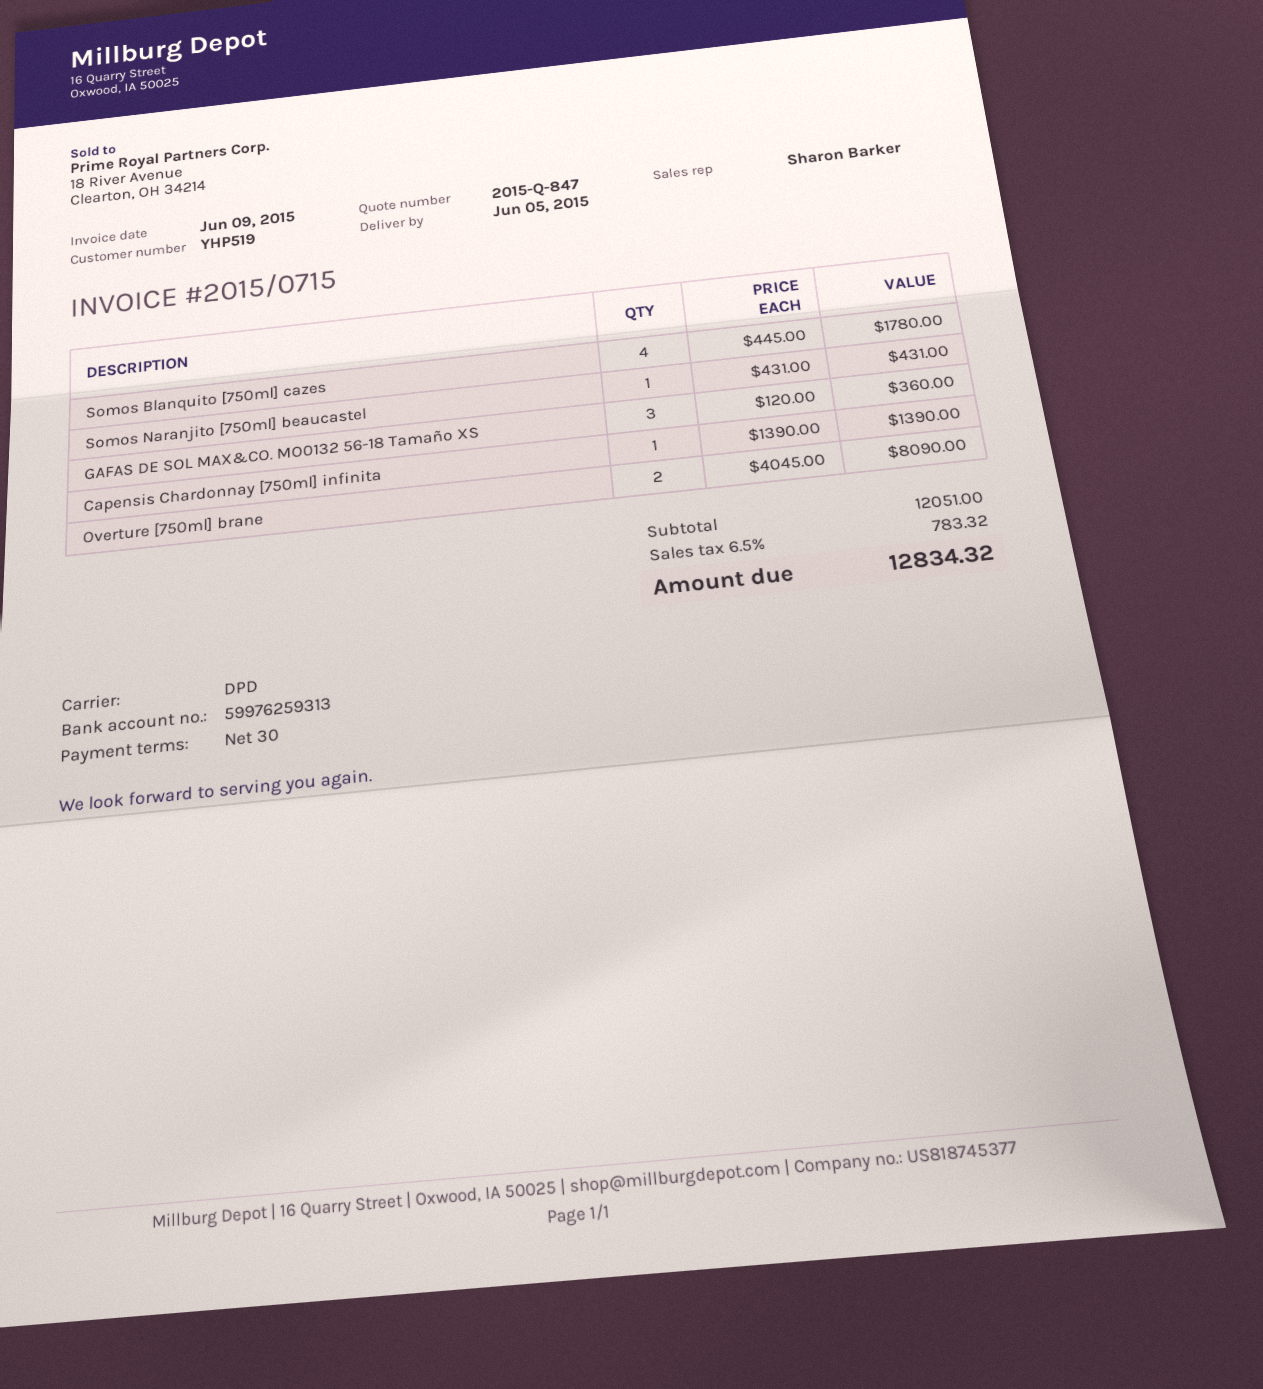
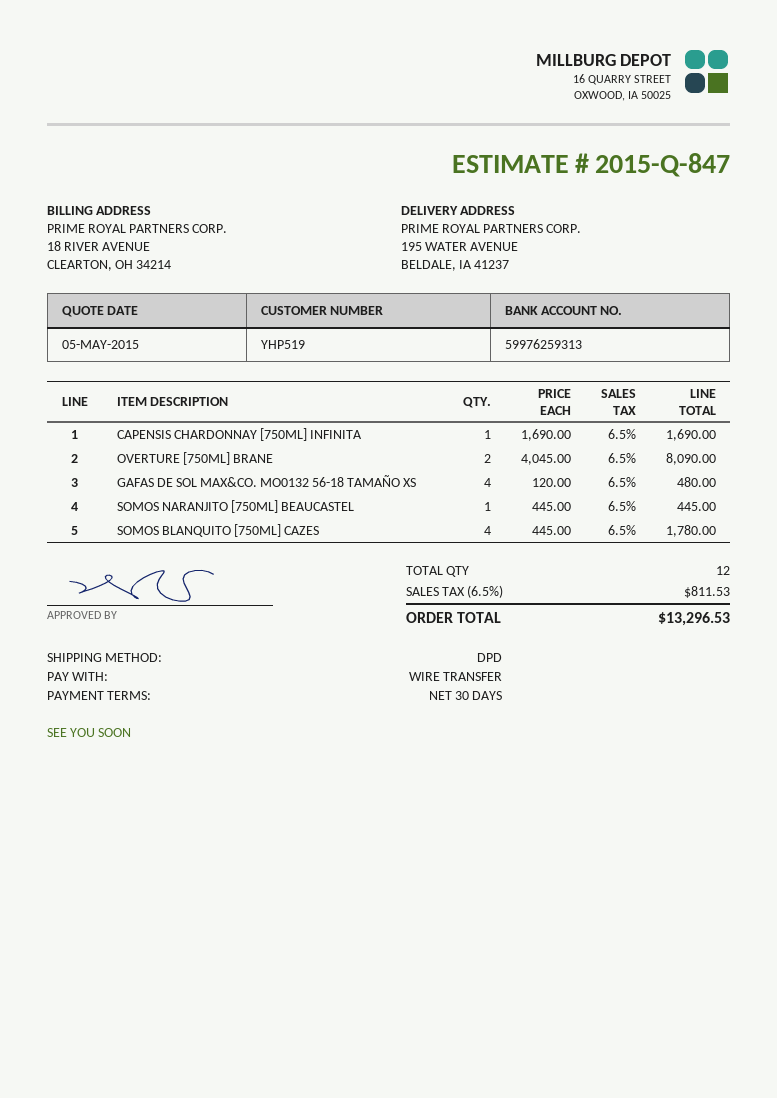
Somos Naranjito [750ml] beaucastel: 1 x 431.00 = 431.00 -> 1 x 445.00 = 445.00
GAFAS DE SOL MAX&CO. MO0132 56-18 Tamaño XS: 3 x 120.00 = 360.00 -> 4 x 120.00 = 480.00
Capensis Chardonnay [750ml] infinita: 1 x 1390.00 = 1390.00 -> 1 x 1690.00 = 1690.00
tax: 6.5% = 783.32 -> 6.5% = 811.53
total: 12834.32 -> 13296.53

